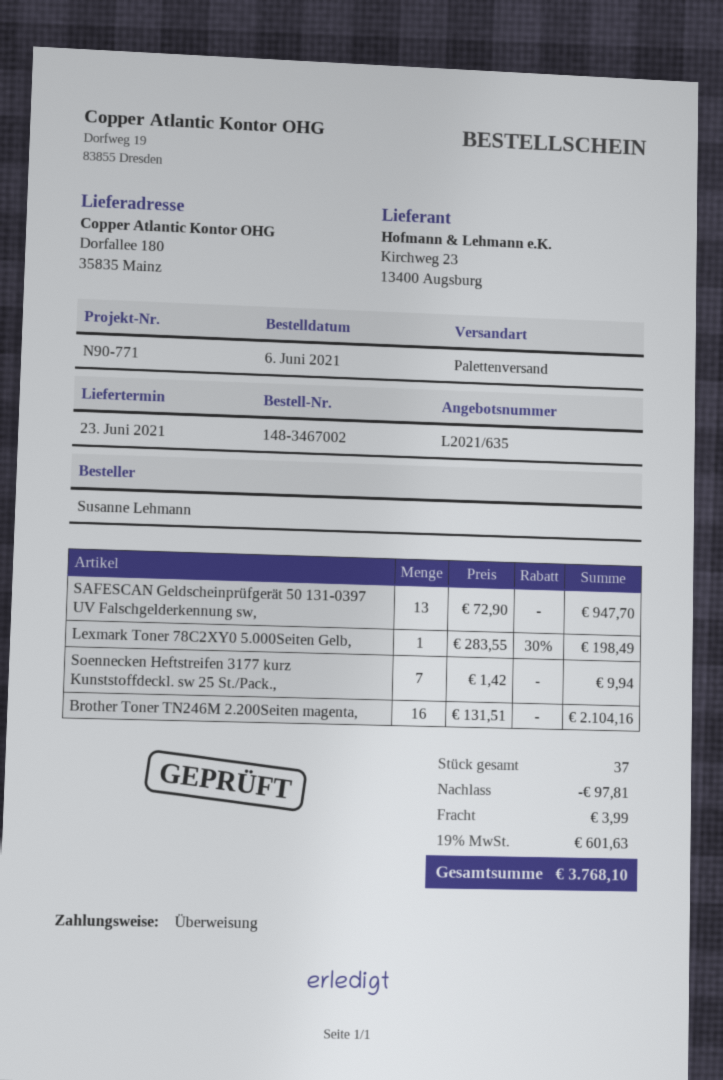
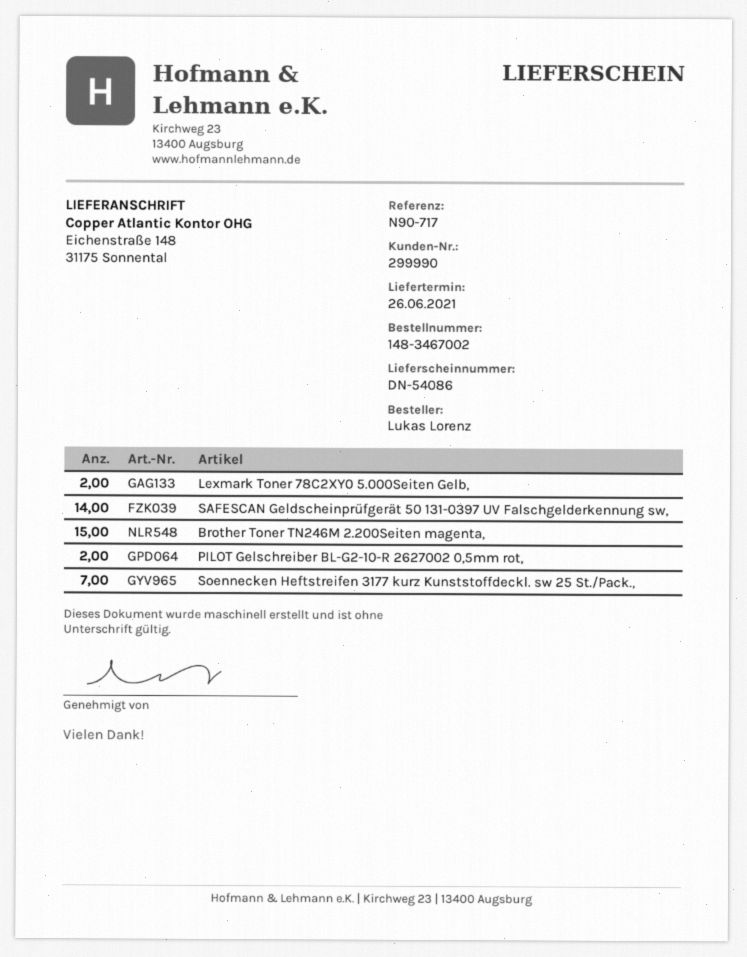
delivery date: 2021-06-23 -> 2021-06-26
reference: N90-771 -> N90-717
ordered by: Susanne Lehmann -> Lukas Lorenz
ship to: Dorfallee 180, 35835 Mainz -> Eichenstraße 148, 31175 Sonnental
SAFESCAN Geldscheinprüfgerät 50 131-0397 UV Falschgelderkennung sw,: 13 -> 14
Lexmark Toner 78C2XY0 5.000Seiten Gelb,: 1 -> 2
Brother Toner TN246M 2.200Seiten magenta,: 16 -> 15
PILOT Gelschreiber BL-G2-10-R 2627002 0,5mm rot,: none -> 2

